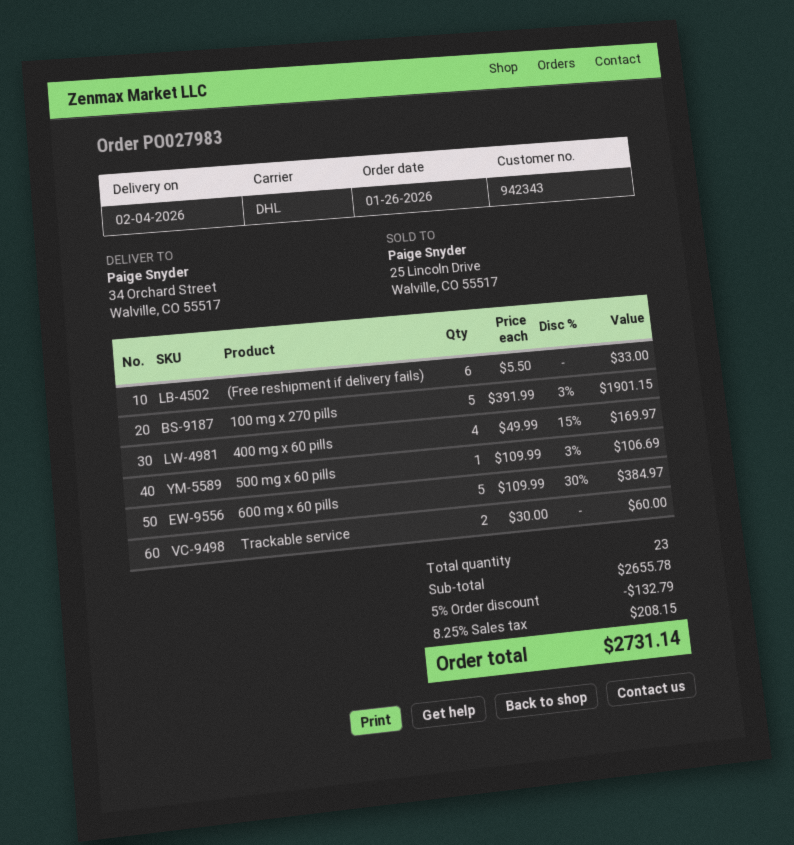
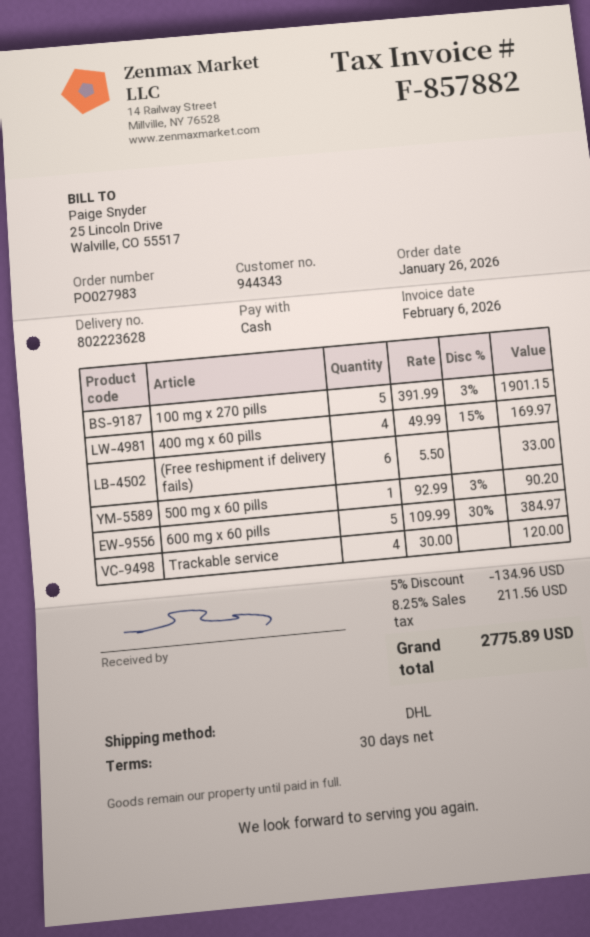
customer number: 942343 -> 944343
500 mg x 60 pills: 1 x 109.99 - 3% = 106.69 -> 1 x 92.99 - 3% = 90.20
Trackable service: 2 x 30.00 = 60.00 -> 4 x 30.00 = 120.00
discount: 5% = 132.79 -> 5% = 134.96
tax: 8.25% = 208.15 -> 8.25% = 211.56
total: 2731.14 -> 2775.89

